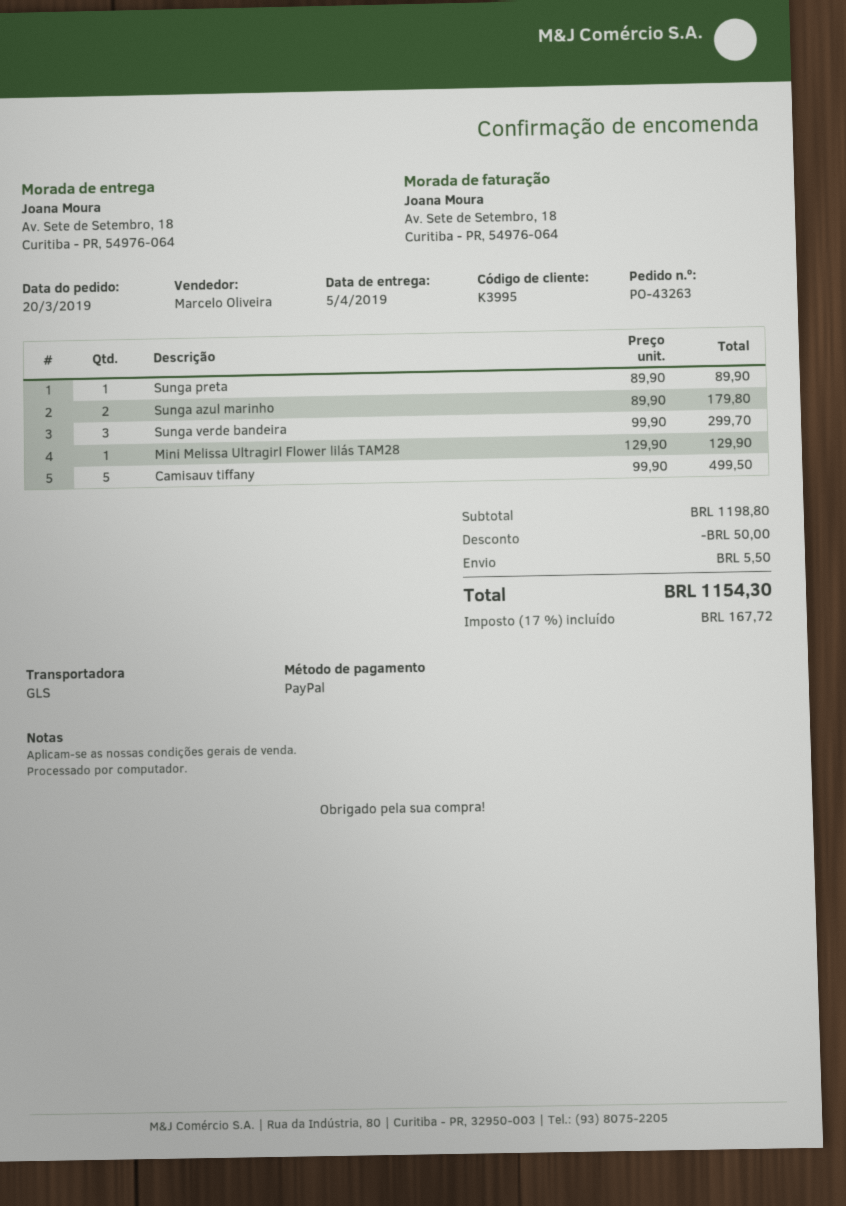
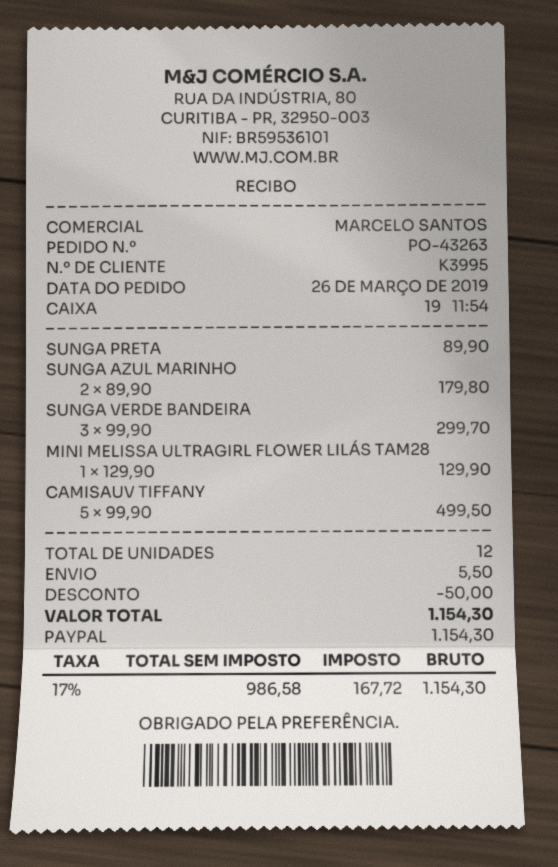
order date: 2019-03-20 -> 2019-03-26
sales rep: Marcelo Oliveira -> MARCELO SANTOS

